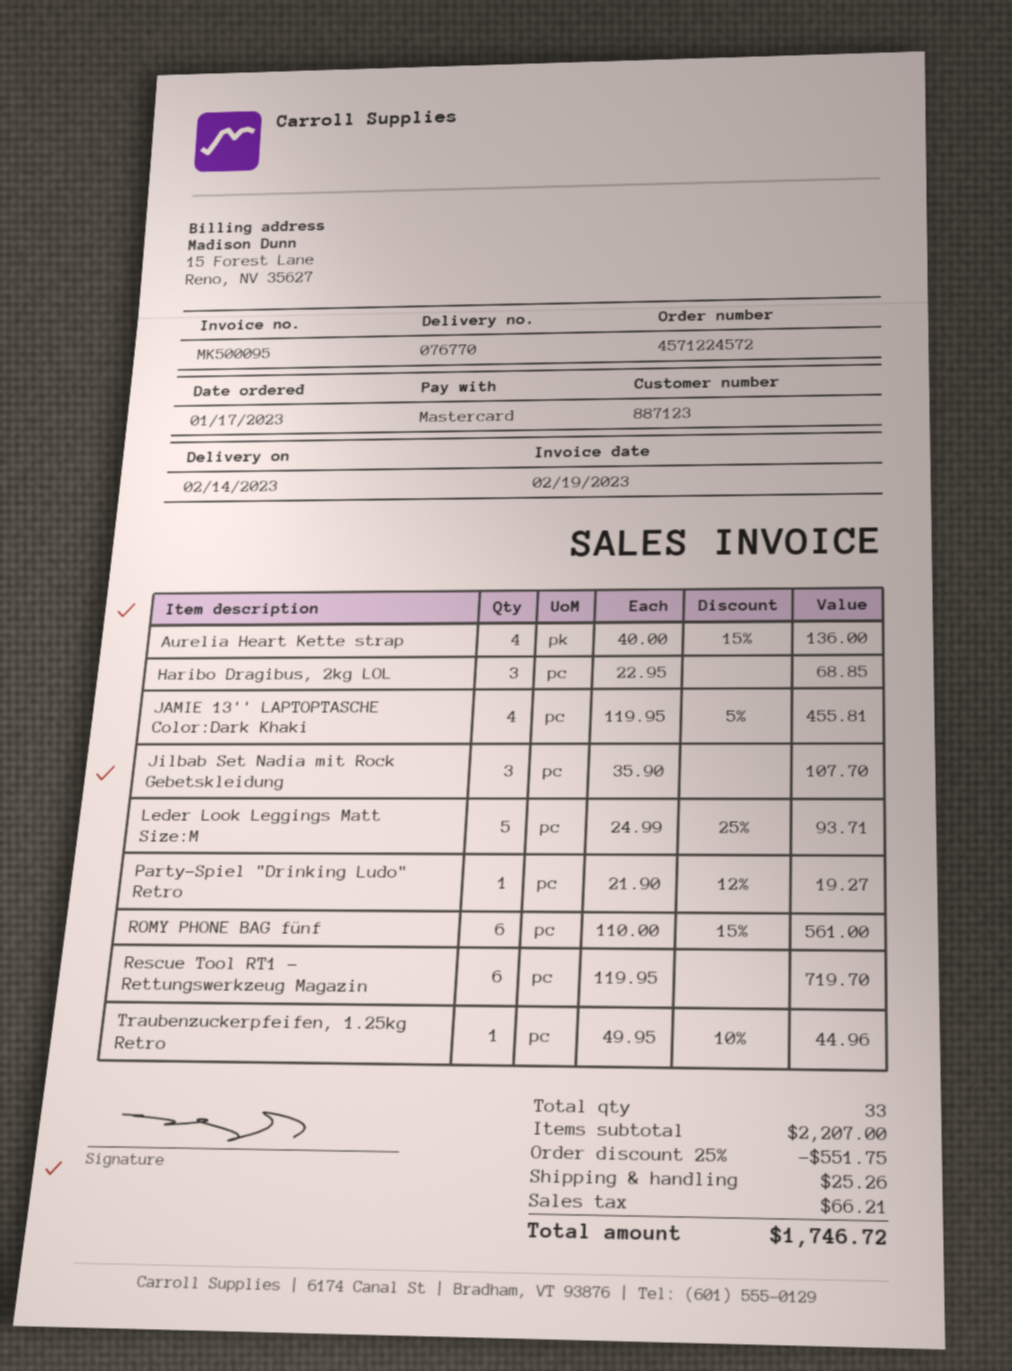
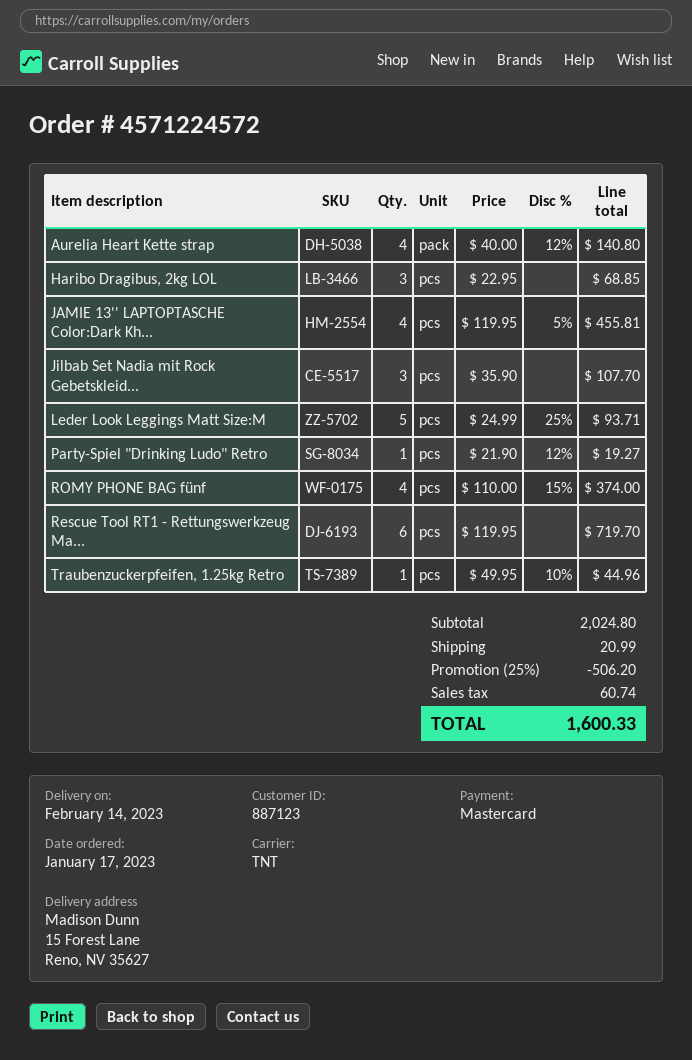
Aurelia Heart Kette strap: 4 x 40.00 - 15% = 136.00 -> 4 x 40.00 - 12% = 140.80
ROMY PHONE BAG fünf: 6 x 110.00 - 15% = 561.00 -> 4 x 110.00 - 15% = 374.00
subtotal: 2207.00 -> 2024.80
discount: 25% = 551.75 -> 25% = 506.20
shipping: 25.26 -> 20.99
tax: 66.21 -> 60.74
total: 1746.72 -> 1600.33

